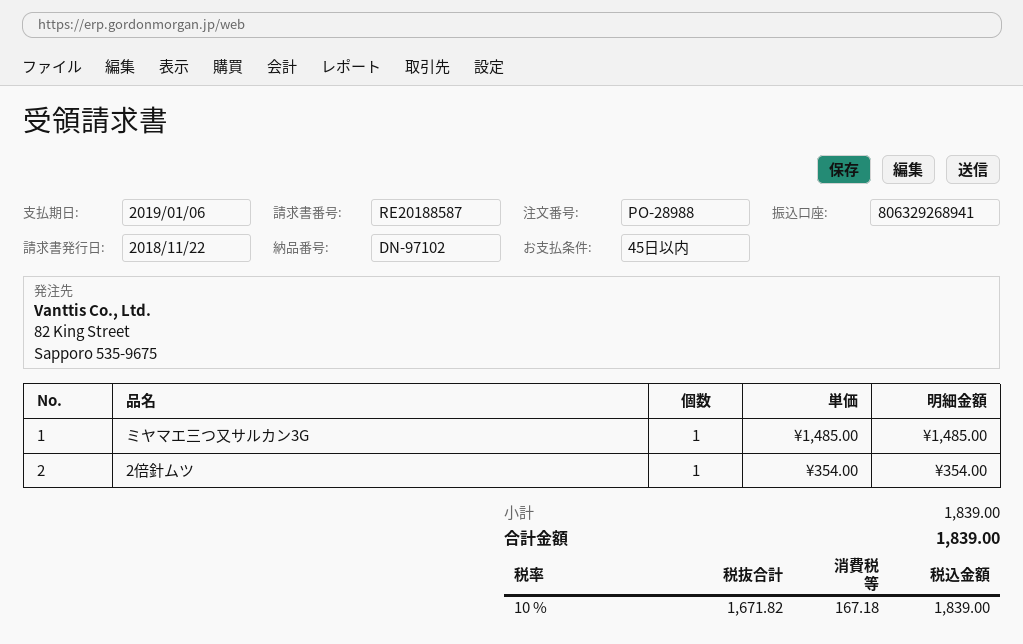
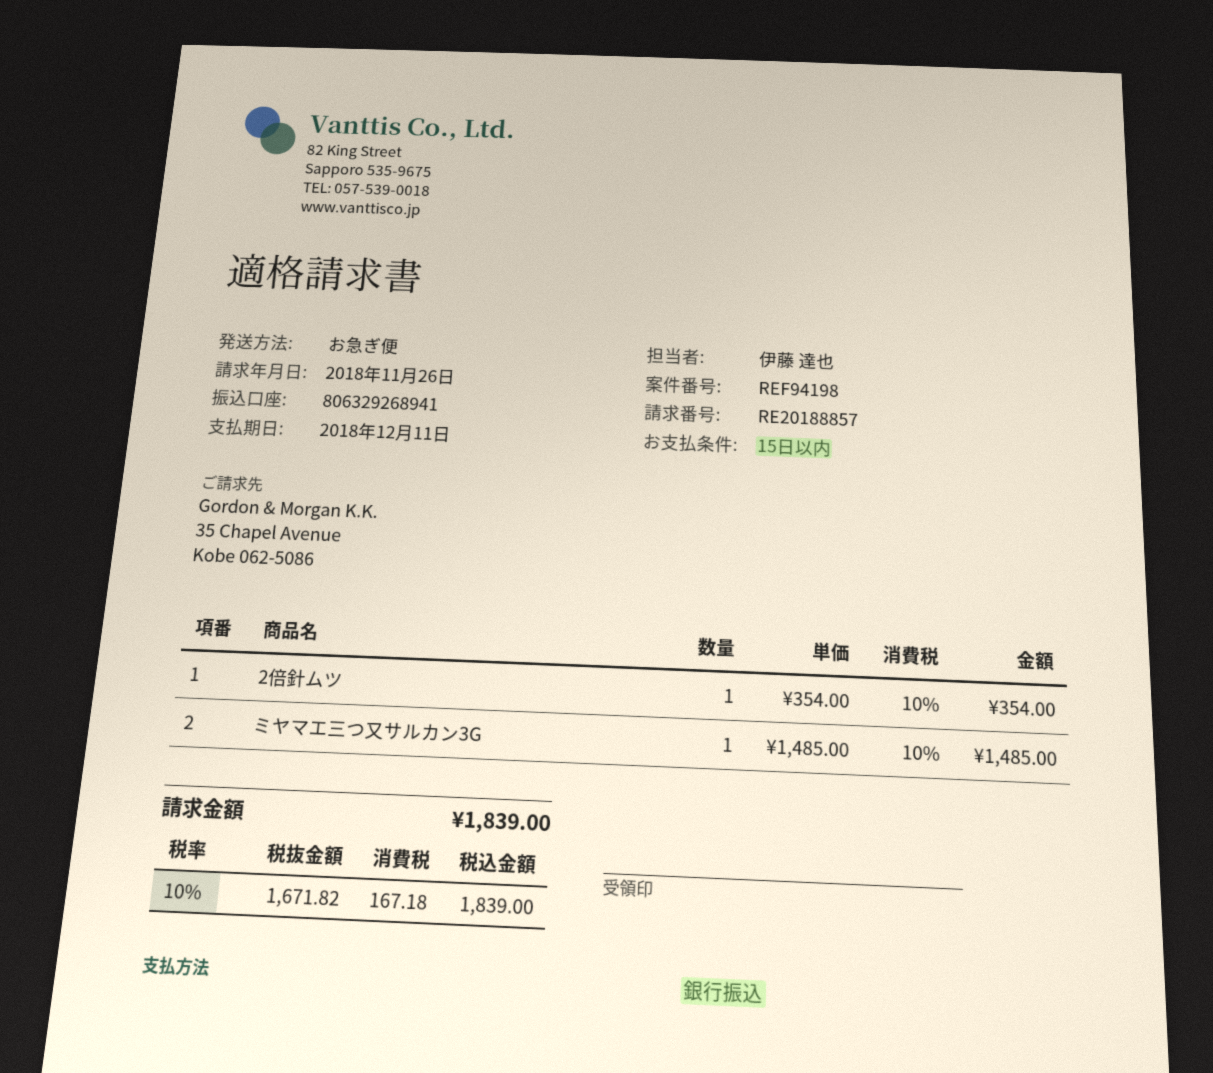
invoice number: RE20188587 -> RE20188857
invoice date: 2018-11-22 -> 2018-11-26
payment terms: 45 days -> 15 days
due date: 2019-01-06 -> 2018-12-11

